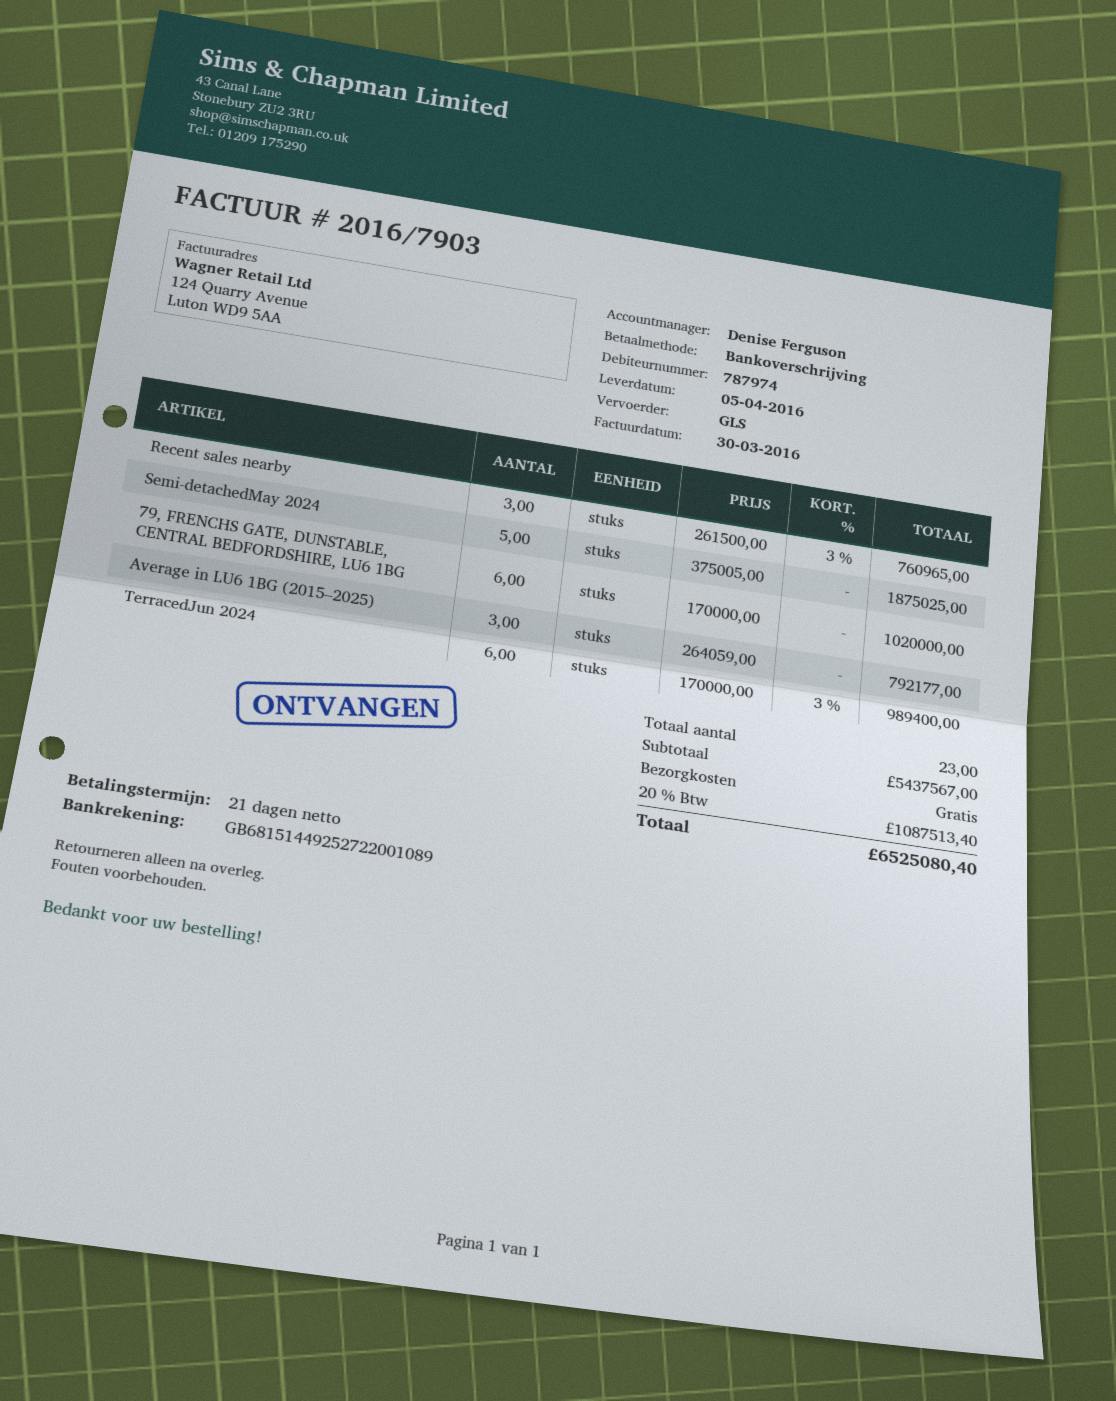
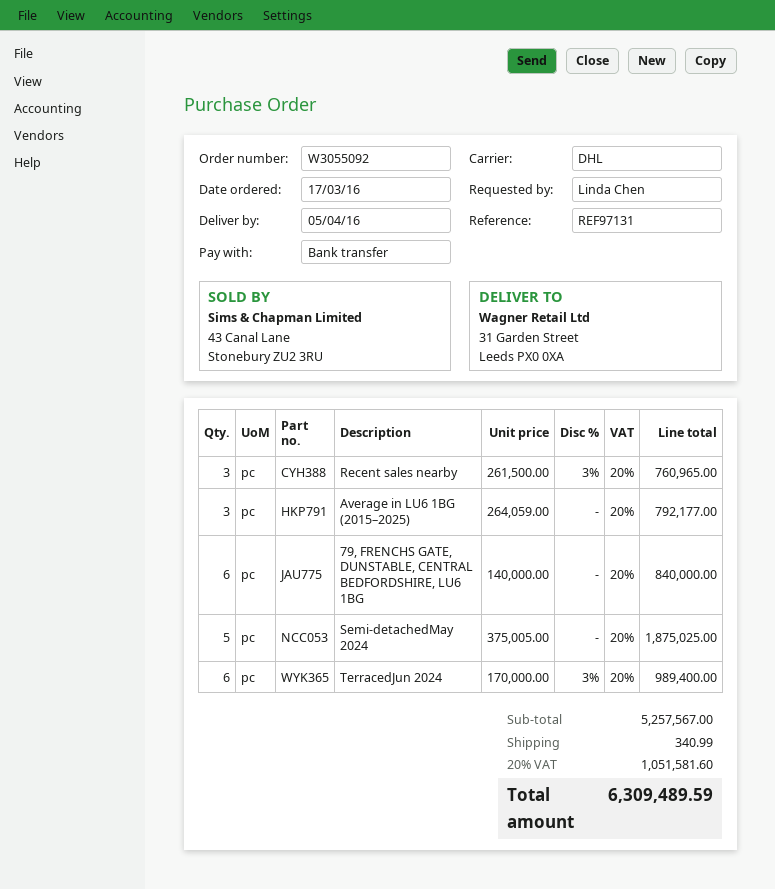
shipping method: GLS -> DHL
79, FRENCHS GATE, DUNSTABLE, CENTRAL BEDFORDSHIRE, LU6 1BG: 6 x 170000.00 = 1020000.00 -> 6 x 140000.00 = 840000.00
subtotal: 5437567.00 -> 5257567.00
shipping: 0.00 -> 340.99
tax: 20% = 1087513.40 -> 20% = 1051581.60
total: 6525080.40 -> 6309489.59

